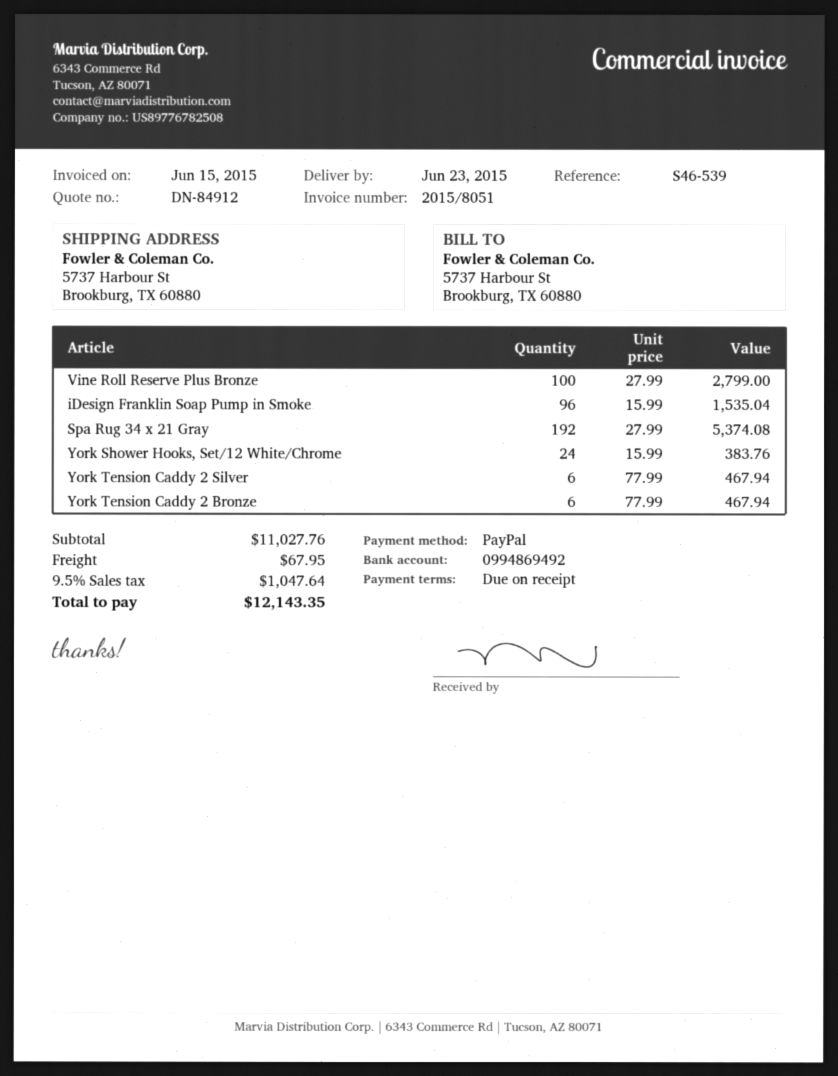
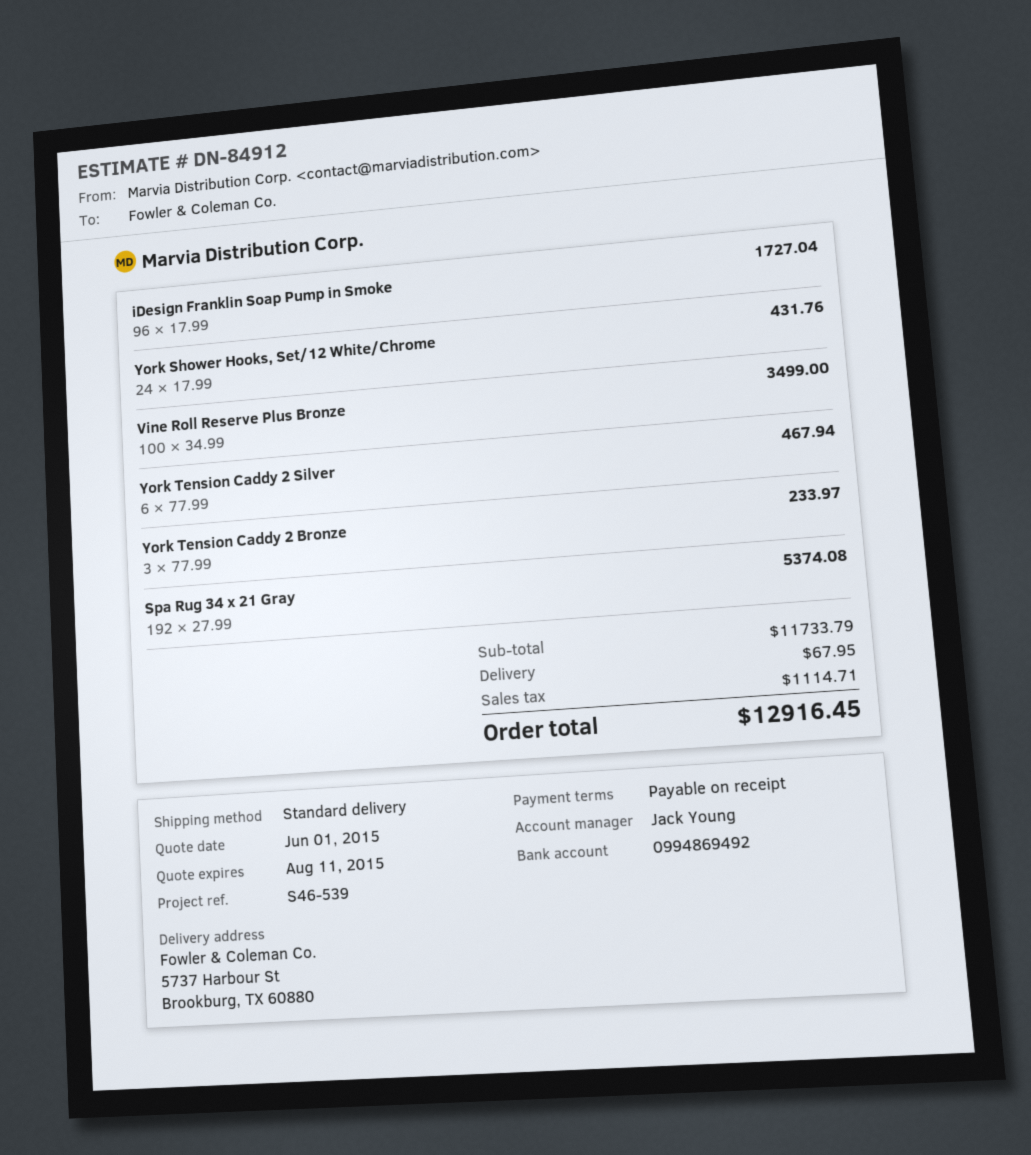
Vine Roll Reserve Plus Bronze: 100 x 27.99 = 2799.00 -> 100 x 34.99 = 3499.00
iDesign Franklin Soap Pump in Smoke: 96 x 15.99 = 1535.04 -> 96 x 17.99 = 1727.04
York Shower Hooks, Set/12 White/Chrome: 24 x 15.99 = 383.76 -> 24 x 17.99 = 431.76
York Tension Caddy 2 Bronze: 6 x 77.99 = 467.94 -> 3 x 77.99 = 233.97
subtotal: 11027.76 -> 11733.79
tax: 1047.64 -> 1114.71
total: 12143.35 -> 12916.45

